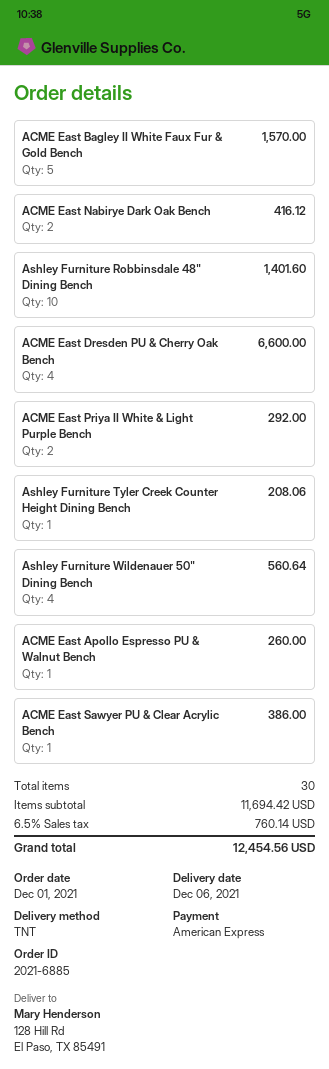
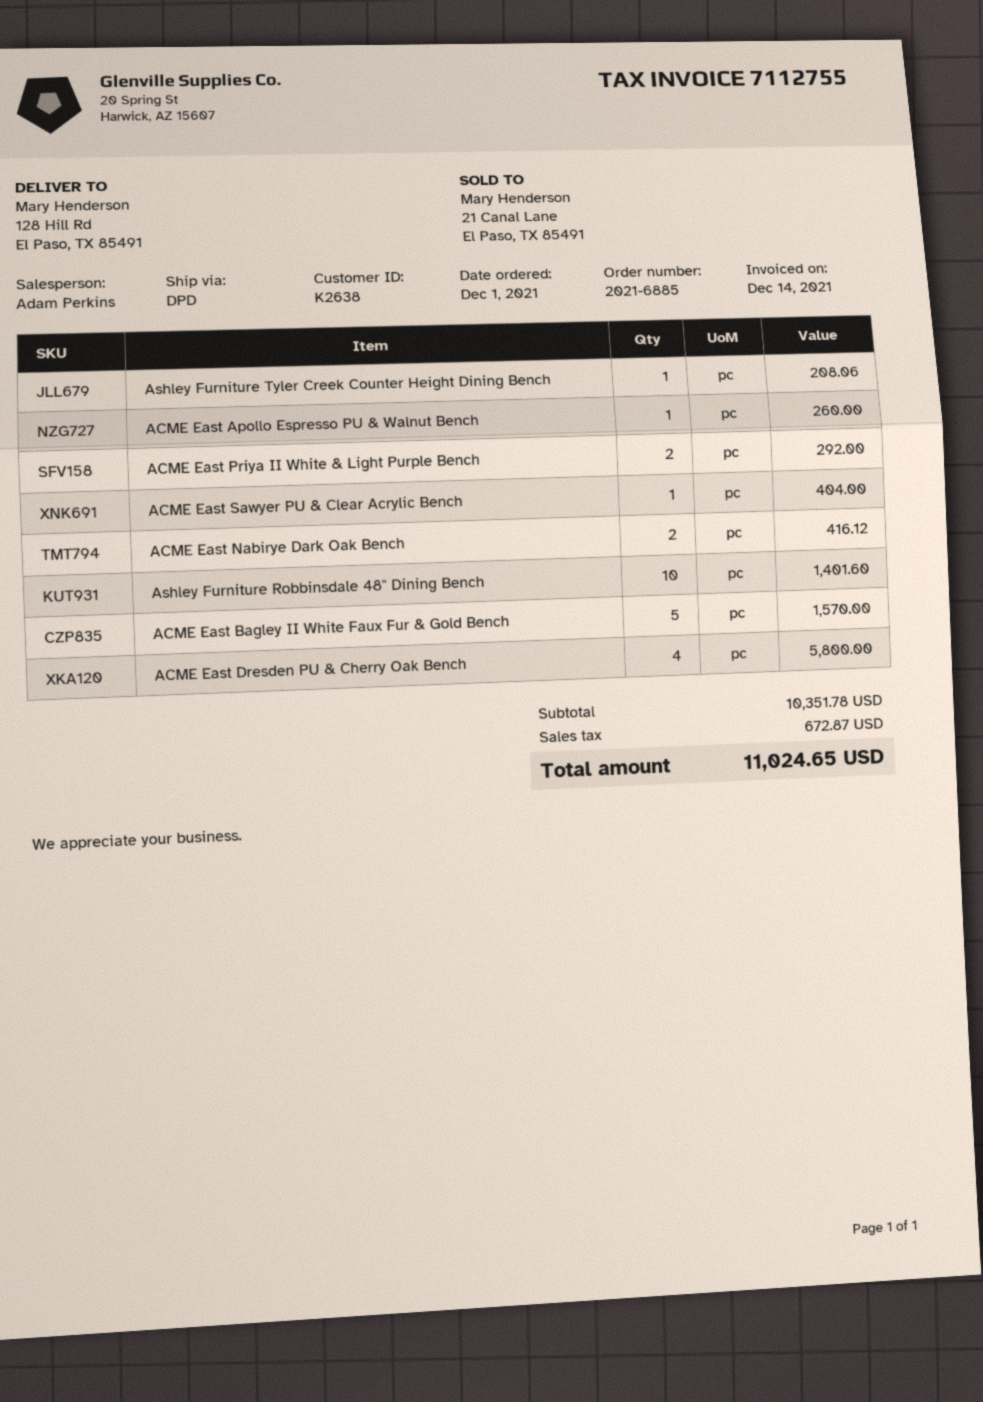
shipping method: TNT -> DPD
ACME East Dresden PU & Cherry Oak Bench: 4 for 6600.00 -> 4 for 5800.00
Ashley Furniture Wildenauer 50" Dining Bench: 4 for 560.64 -> none
ACME East Sawyer PU & Clear Acrylic Bench: 1 for 386.00 -> 1 for 404.00
subtotal: 11694.42 -> 10351.78
tax: 760.14 -> 672.87
total: 12454.56 -> 11024.65

